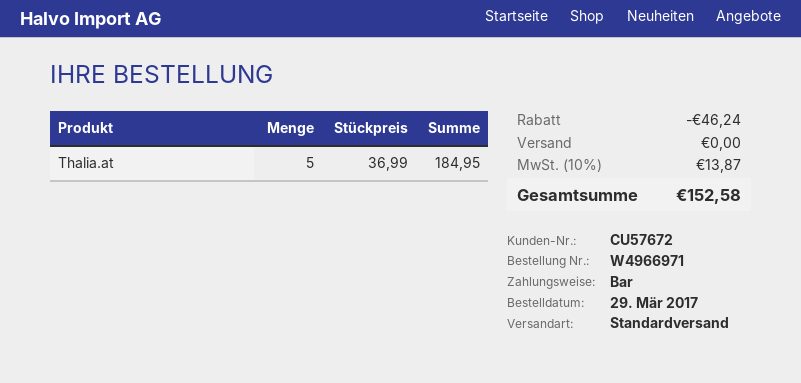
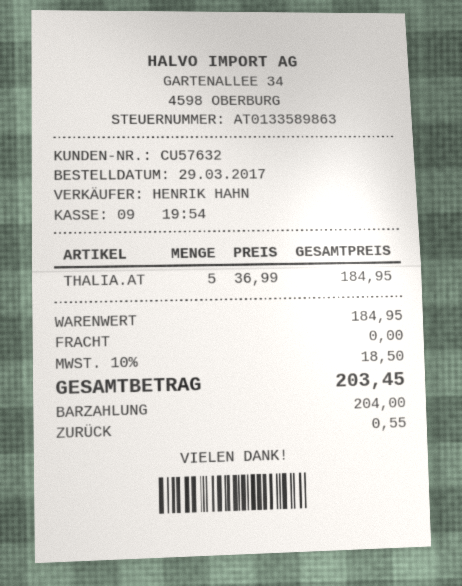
customer number: CU57672 -> CU57632
discount: 46.24 -> none
tax: 10% = 13.87 -> 10% = 18.50
total: 152.58 -> 203.45

